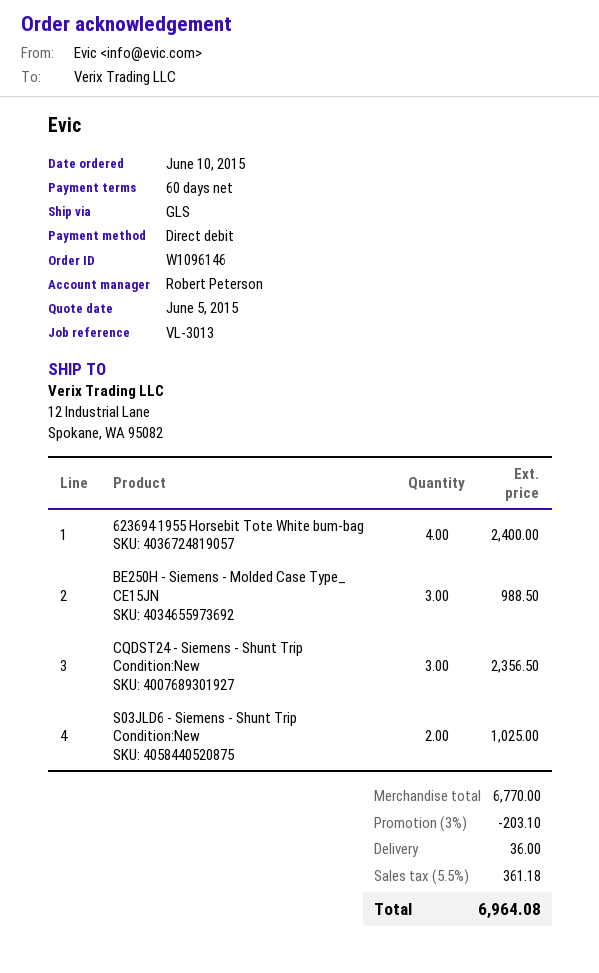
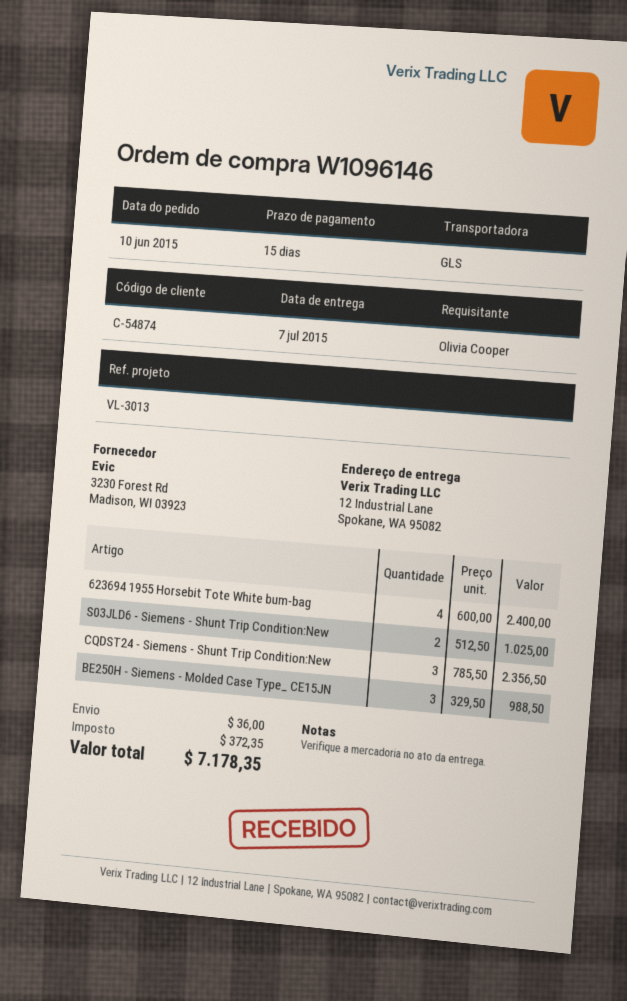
payment terms: 60 days -> 15 days
discount: 3% = 203.10 -> none
tax: 361.18 -> 372.35
total: 6964.08 -> 7178.35

